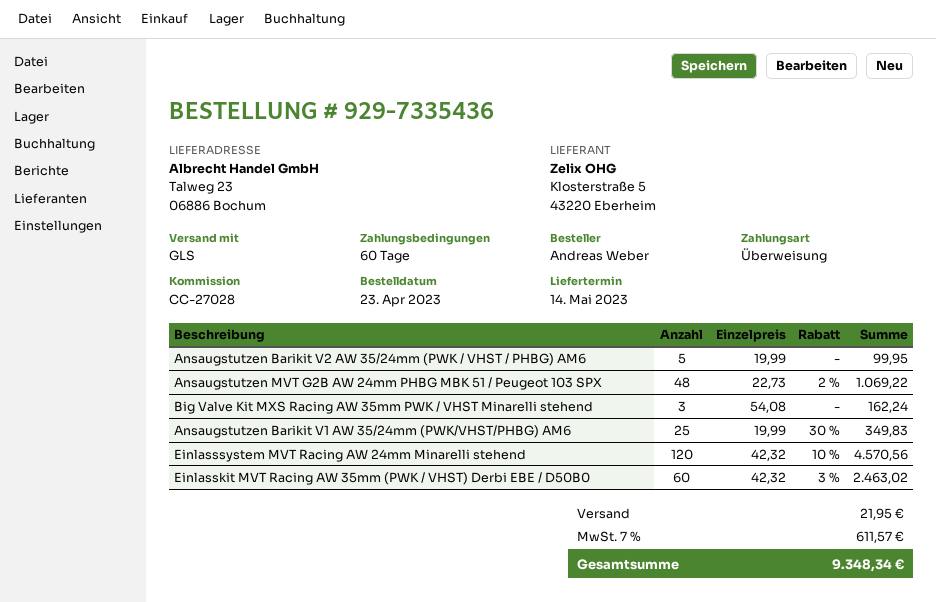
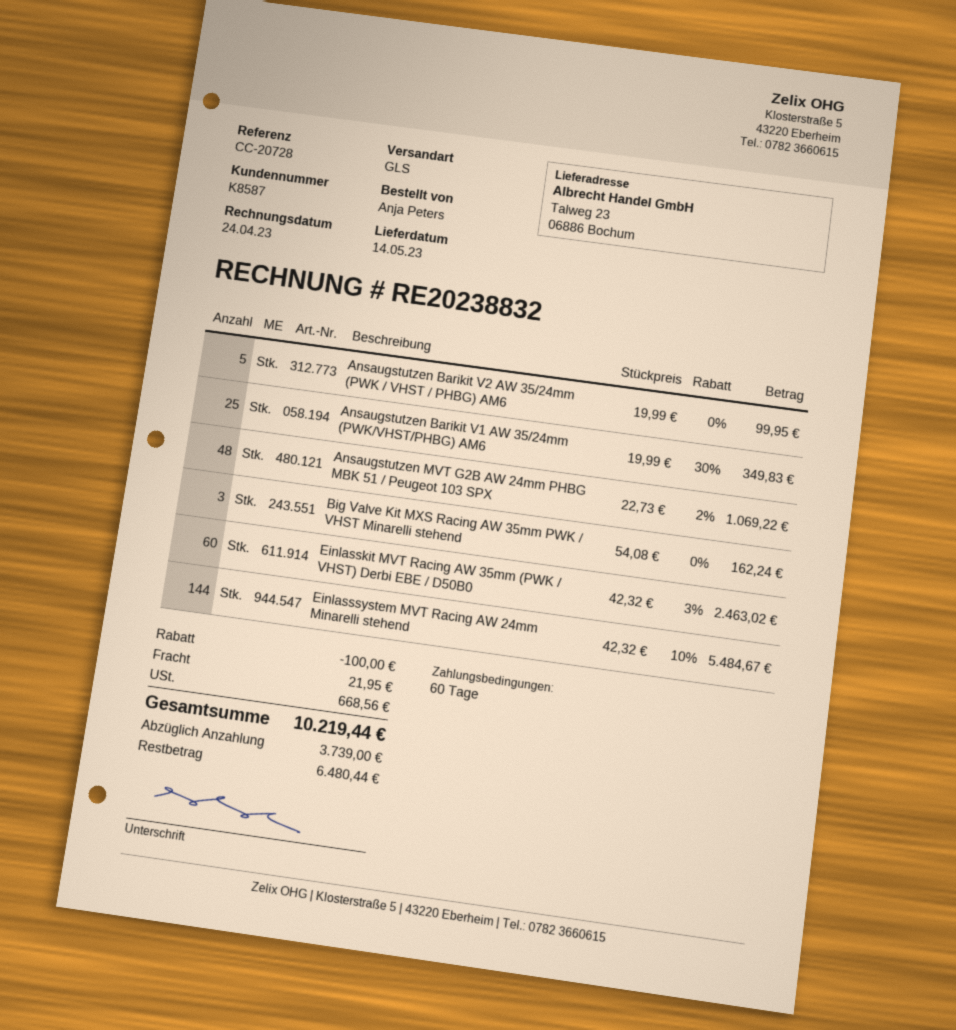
reference: CC-27028 -> CC-20728
ordered by: Andreas Weber -> Anja Peters
Einlasssystem MVT Racing AW 24mm Minarelli stehend: 120 x 42.32 - 10% = 4570.56 -> 144 x 42.32 - 10% = 5484.67
discount: none -> 100.00
tax: 611.57 -> 668.56
total: 9348.34 -> 10219.44

